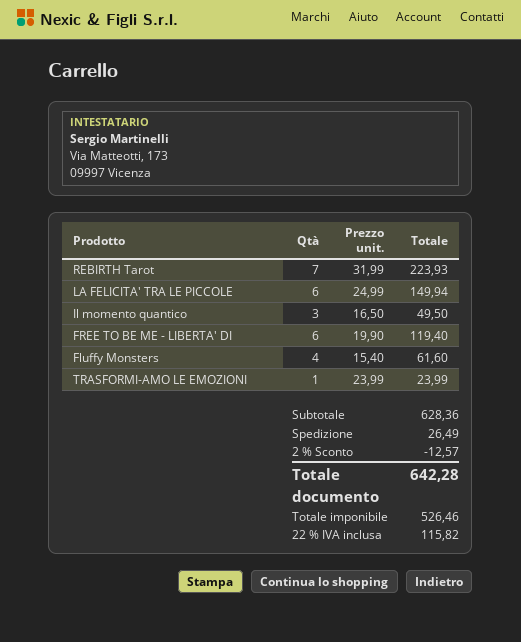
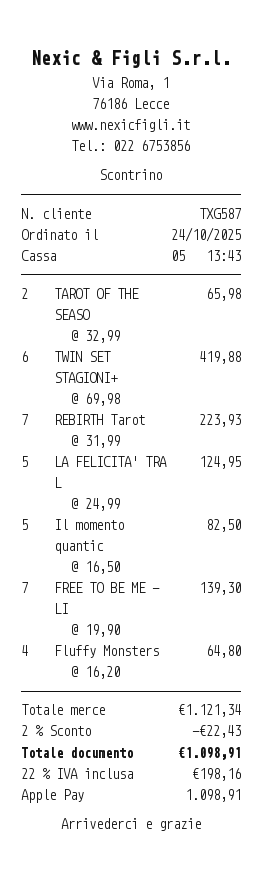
LA FELICITA' TRA LE PICCOLE: 6 x 24.99 = 149.94 -> 5 x 24.99 = 124.95
Il momento quantico: 3 x 16.50 = 49.50 -> 5 x 16.50 = 82.50
FREE TO BE ME - LIBERTA' DI: 6 x 19.90 = 119.40 -> 7 x 19.90 = 139.30
Fluffy Monsters: 4 x 15.40 = 61.60 -> 4 x 16.20 = 64.80
TRASFORMI-AMO LE EMOZIONI: 1 x 23.99 = 23.99 -> none
TAROT OF THE SEASO: none -> 2 x 32.99 = 65.98
TWIN SET STAGIONI+: none -> 6 x 69.98 = 419.88
subtotal: 628.36 -> 1121.34
discount: 2% = 12.57 -> 2% = 22.43
shipping: 26.49 -> none
tax: 22% = 115.82 -> 22% = 198.16
total: 642.28 -> 1098.91

